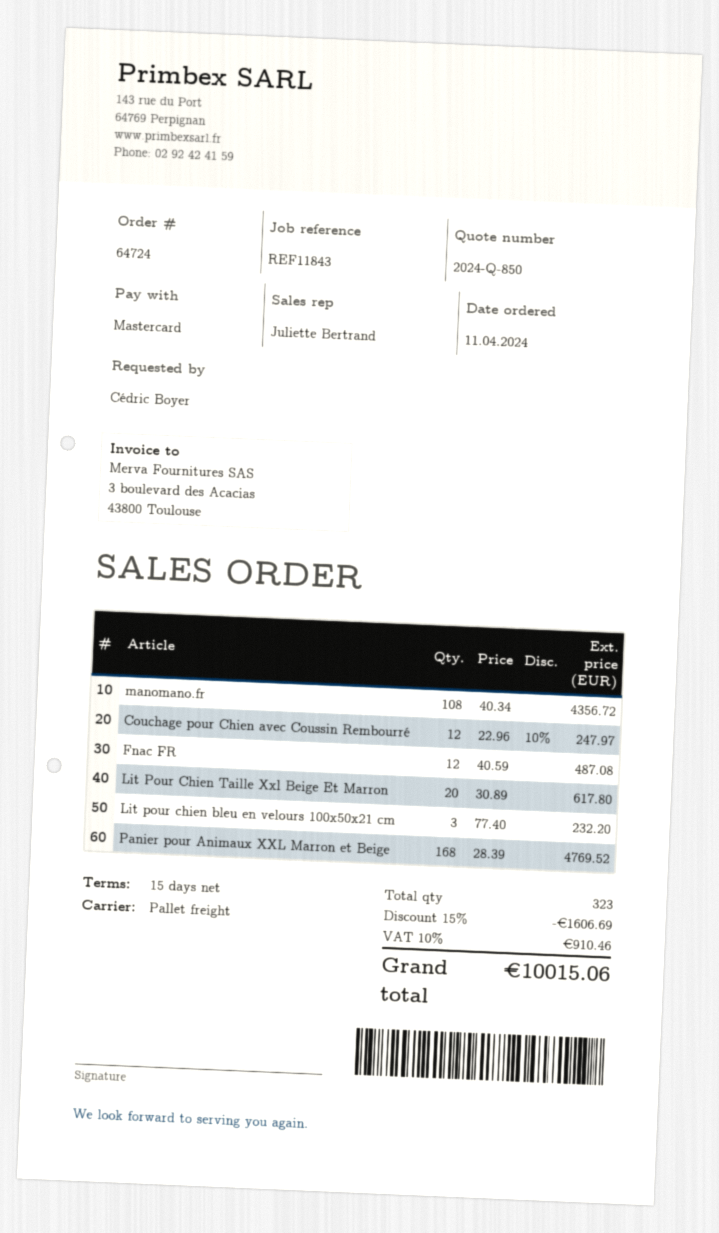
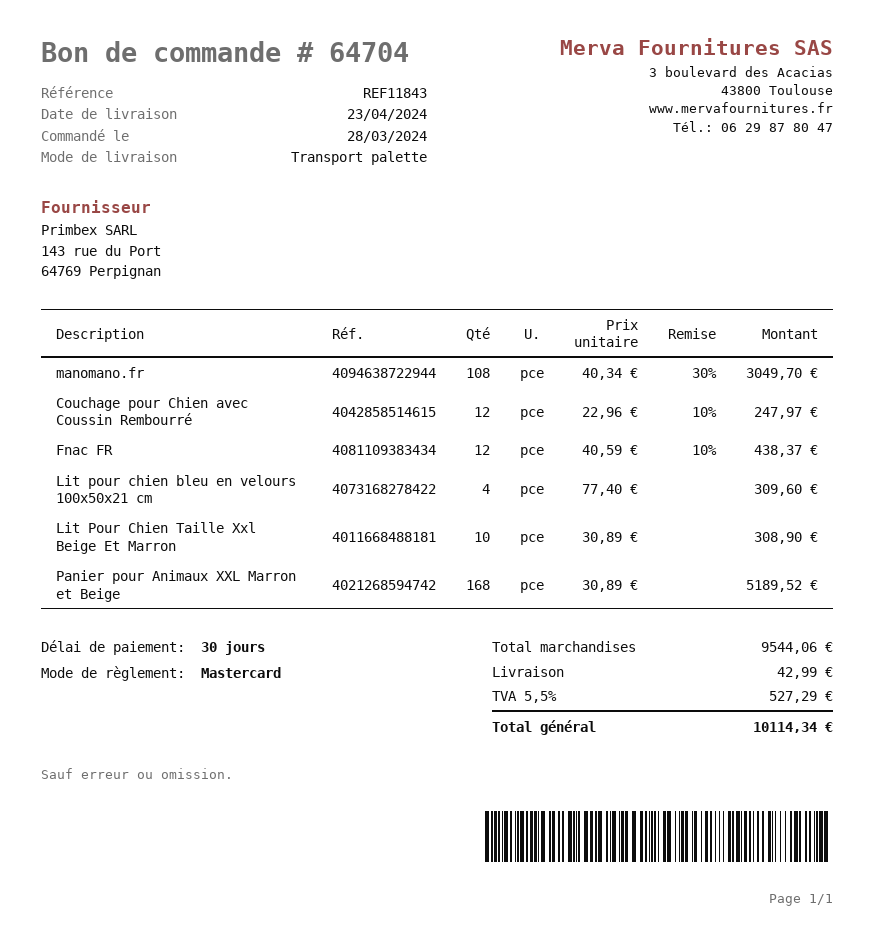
order number: 64724 -> 64704
order date: 2024-04-11 -> 2024-03-28
payment terms: 15 days -> 30 days
manomano.fr: 108 x 40.34 = 4356.72 -> 108 x 40.34 - 30% = 3049.70
Fnac FR: 12 x 40.59 = 487.08 -> 12 x 40.59 - 10% = 438.37
Lit Pour Chien Taille Xxl Beige Et Marron: 20 x 30.89 = 617.80 -> 10 x 30.89 = 308.90
Lit pour chien bleu en velours 100x50x21 cm: 3 x 77.40 = 232.20 -> 4 x 77.40 = 309.60
Panier pour Animaux XXL Marron et Beige: 168 x 28.39 = 4769.52 -> 168 x 30.89 = 5189.52
discount: 15% = 1606.69 -> none
shipping: none -> 42.99
tax: 10% = 910.46 -> 5.5% = 527.29
total: 10015.06 -> 10114.34

